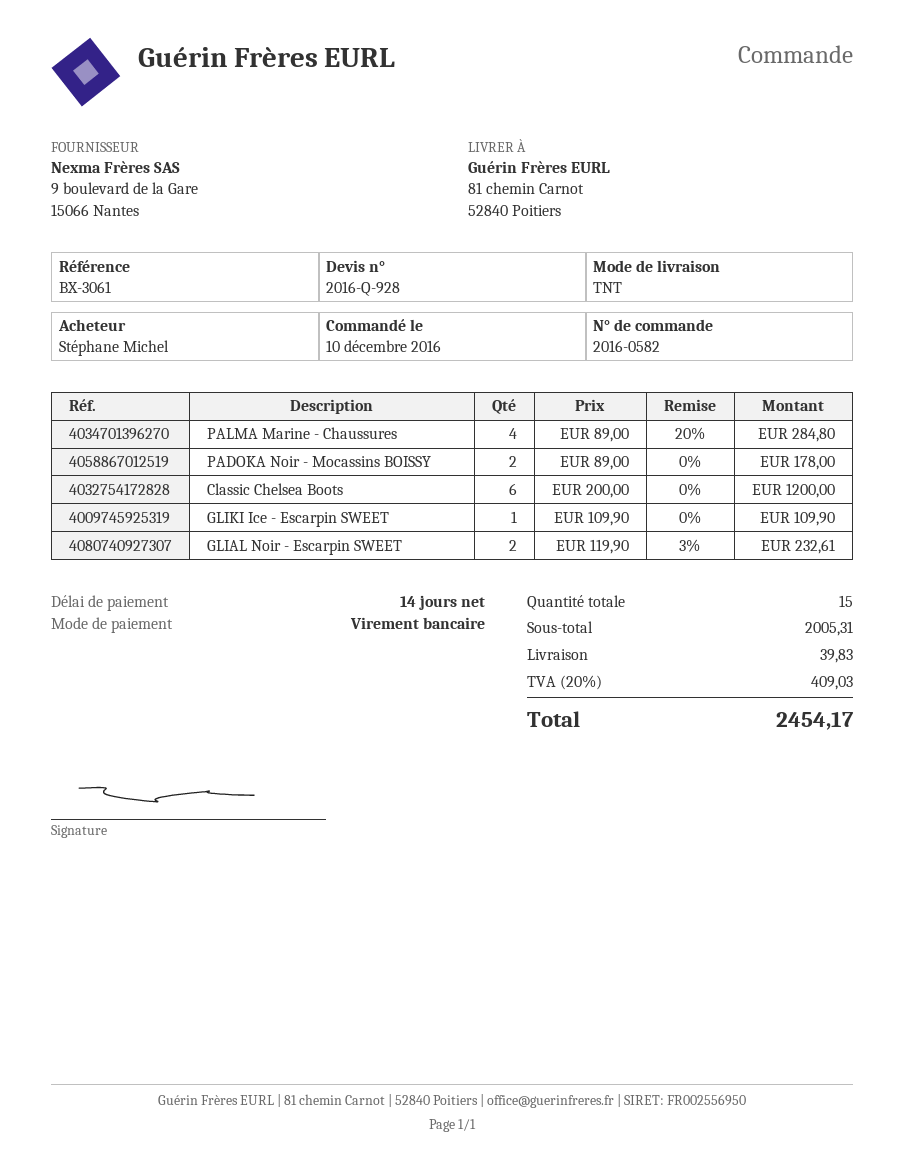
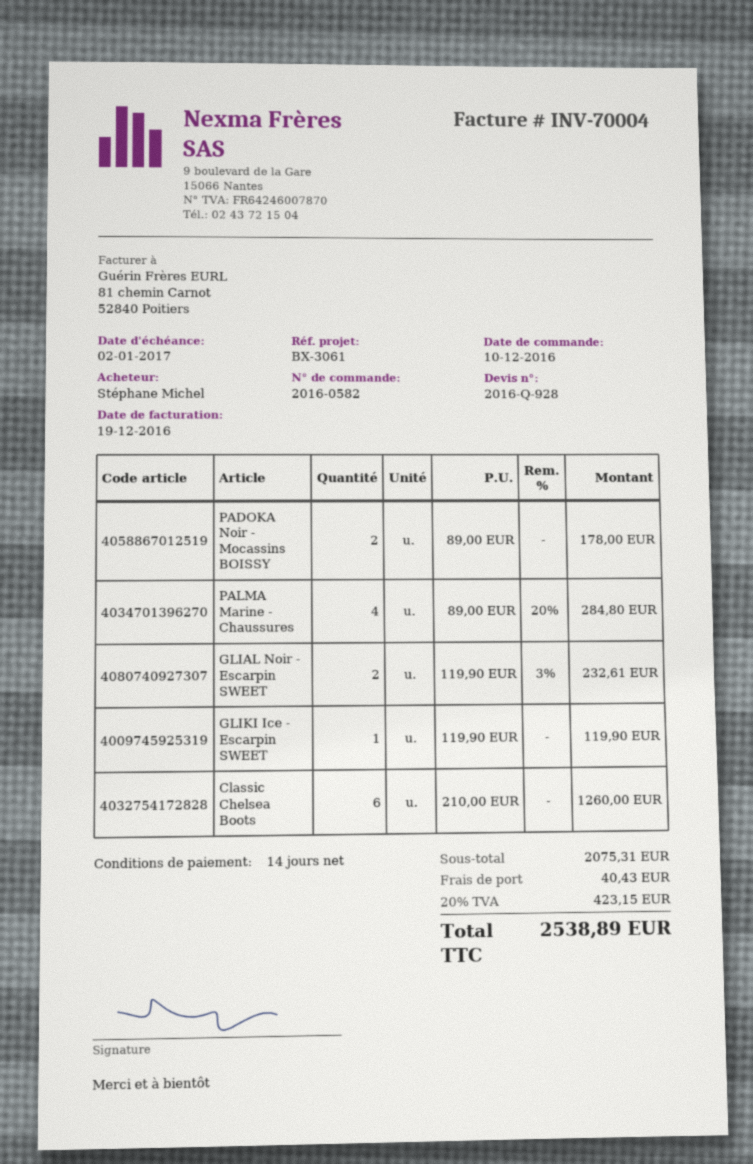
Classic Chelsea Boots: 6 x 200.00 = 1200.00 -> 6 x 210.00 = 1260.00
GLIKI Ice - Escarpin SWEET: 1 x 109.90 = 109.90 -> 1 x 119.90 = 119.90
subtotal: 2005.31 -> 2075.31
shipping: 39.83 -> 40.43
tax: 20% = 409.03 -> 20% = 423.15
total: 2454.17 -> 2538.89

